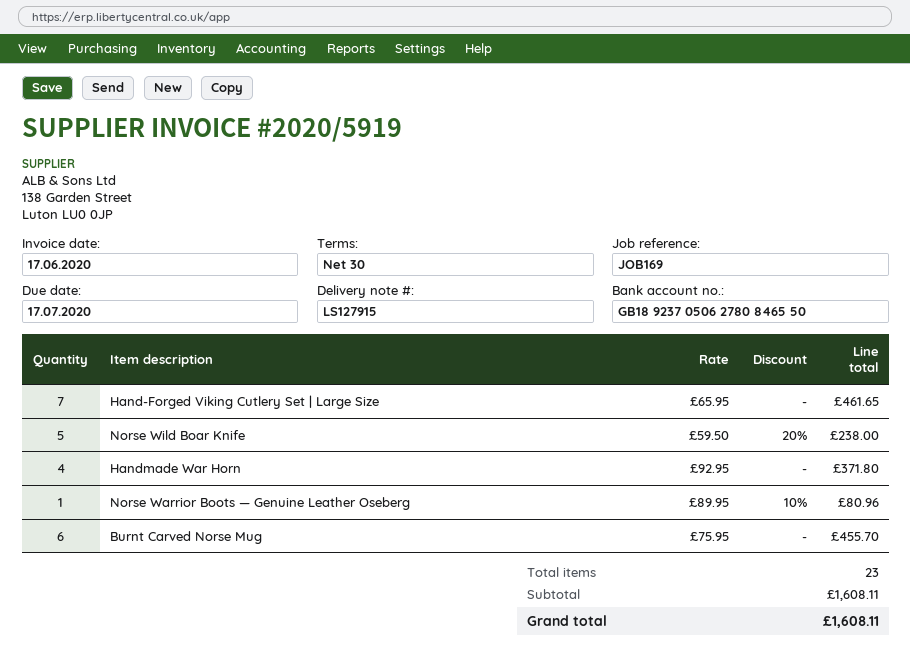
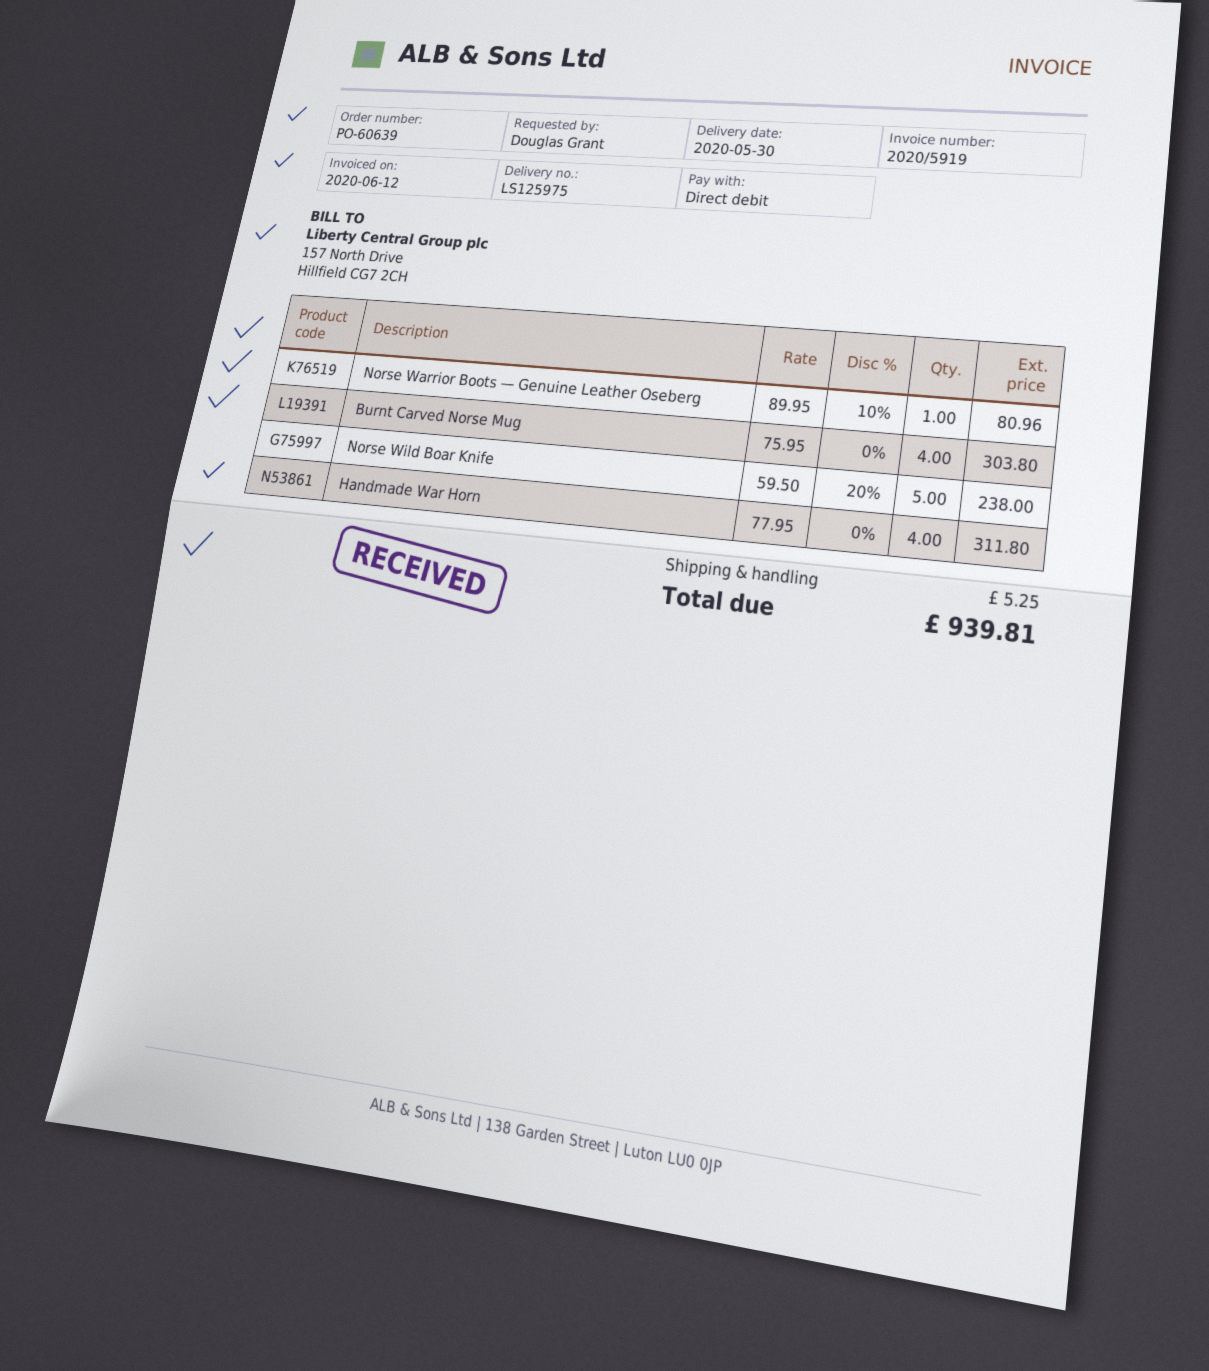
delivery note number: LS127915 -> LS125975
invoice date: 2020-06-17 -> 2020-06-12
Hand-Forged Viking Cutlery Set | Large Size: 7 x 65.95 = 461.65 -> none
Handmade War Horn: 4 x 92.95 = 371.80 -> 4 x 77.95 = 311.80
Burnt Carved Norse Mug: 6 x 75.95 = 455.70 -> 4 x 75.95 = 303.80
shipping: none -> 5.25
total: 1608.11 -> 939.81

